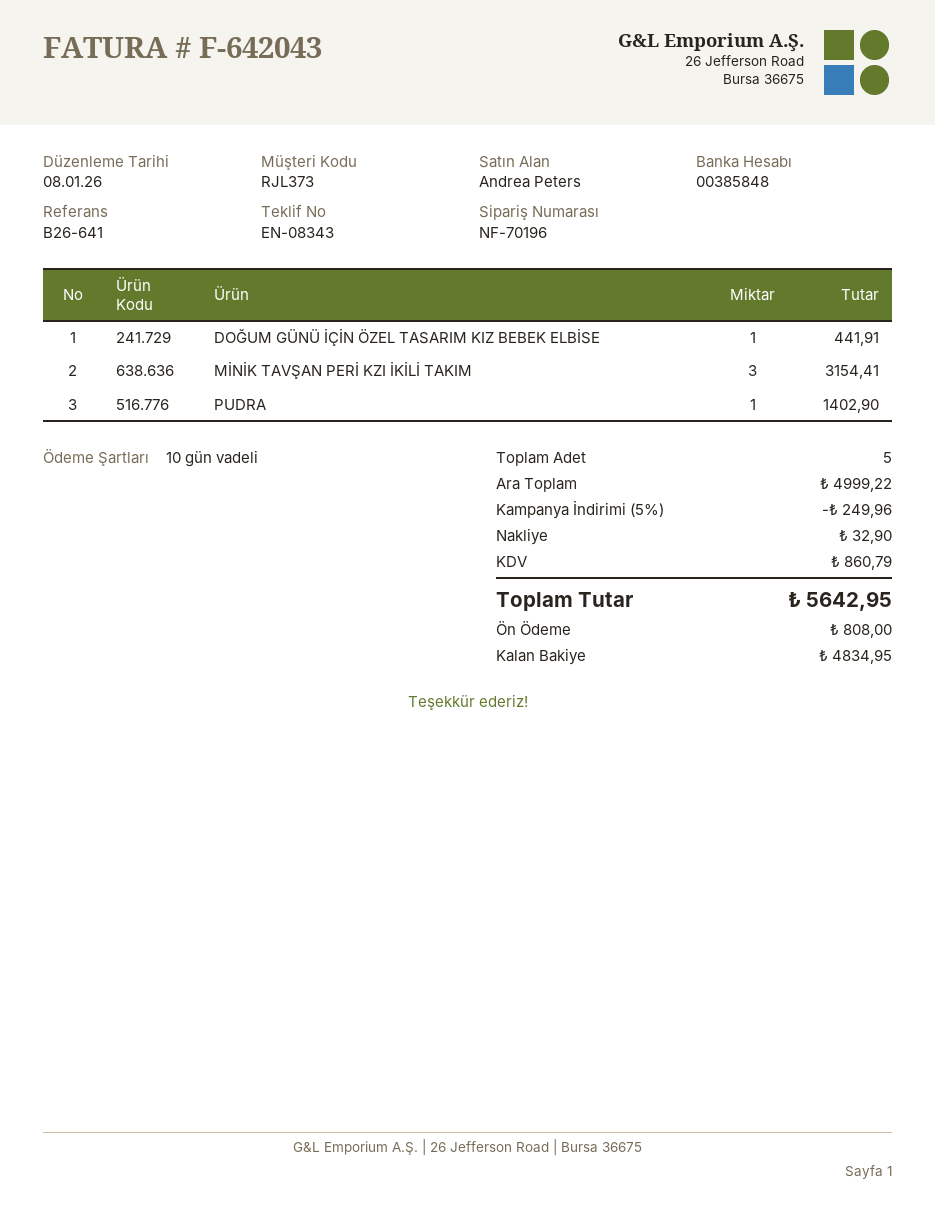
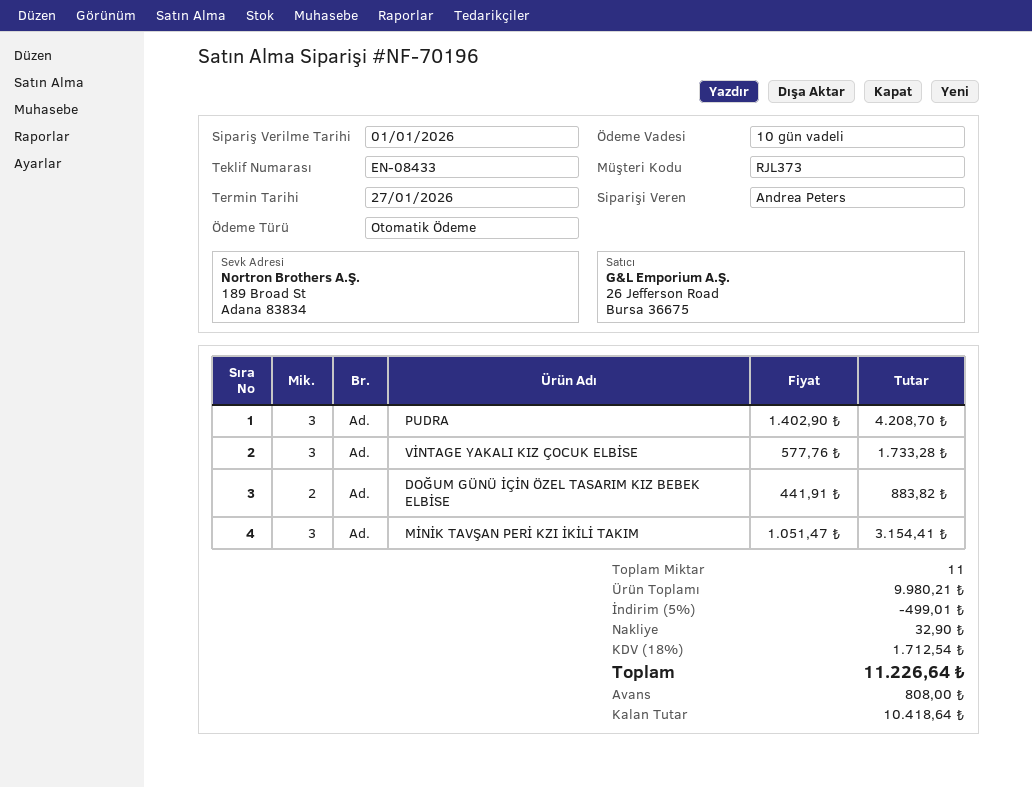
quote number: EN-08343 -> EN-08433
DOĞUM GÜNÜ İÇİN ÖZEL TASARIM KIZ BEBEK ELBİSE: 1 for 441.91 -> 2 for 883.82
PUDRA: 1 for 1402.90 -> 3 for 4208.70
VİNTAGE YAKALI KIZ ÇOCUK ELBİSE: none -> 3 for 1733.28
total quantity: 5 -> 11
subtotal: 4999.22 -> 9980.21
discount: 5% = 249.96 -> 5% = 499.01
tax: 860.79 -> 1712.54
total: 5642.95 -> 11226.64
balance: 4834.95 -> 10418.64

